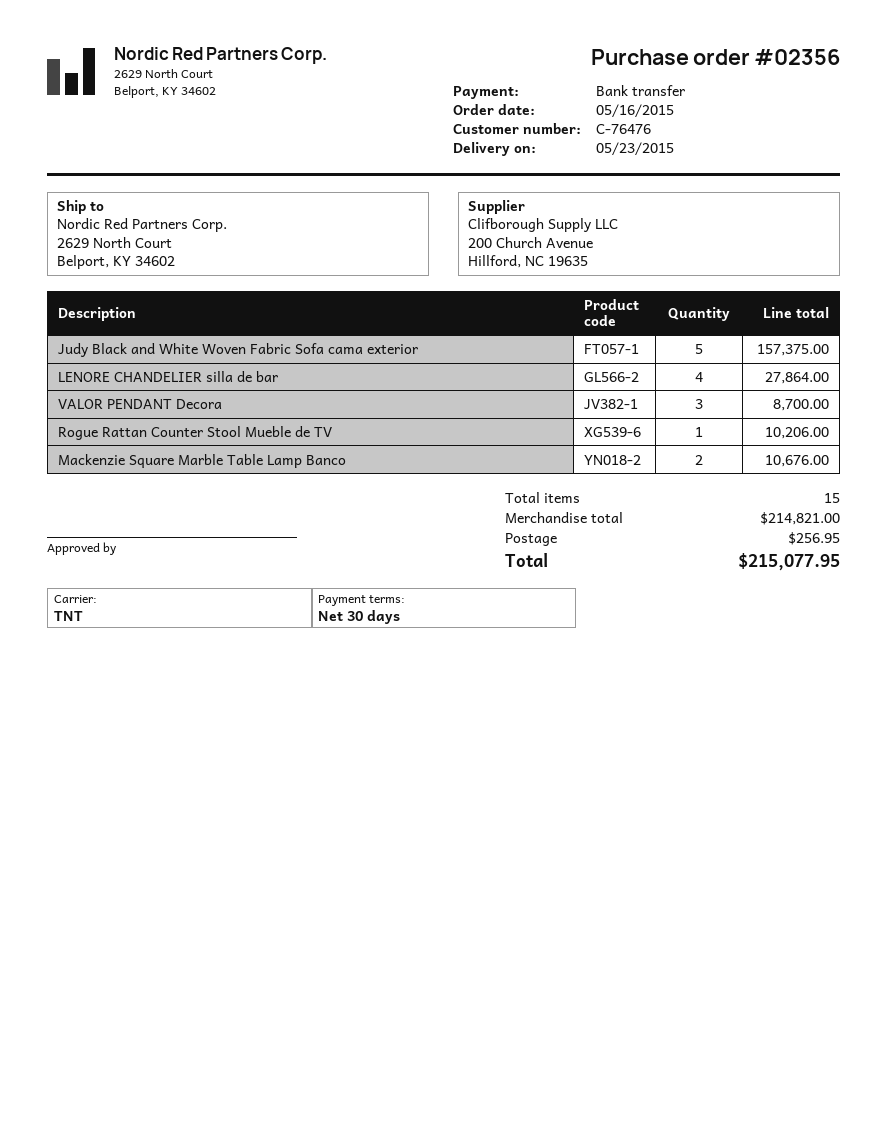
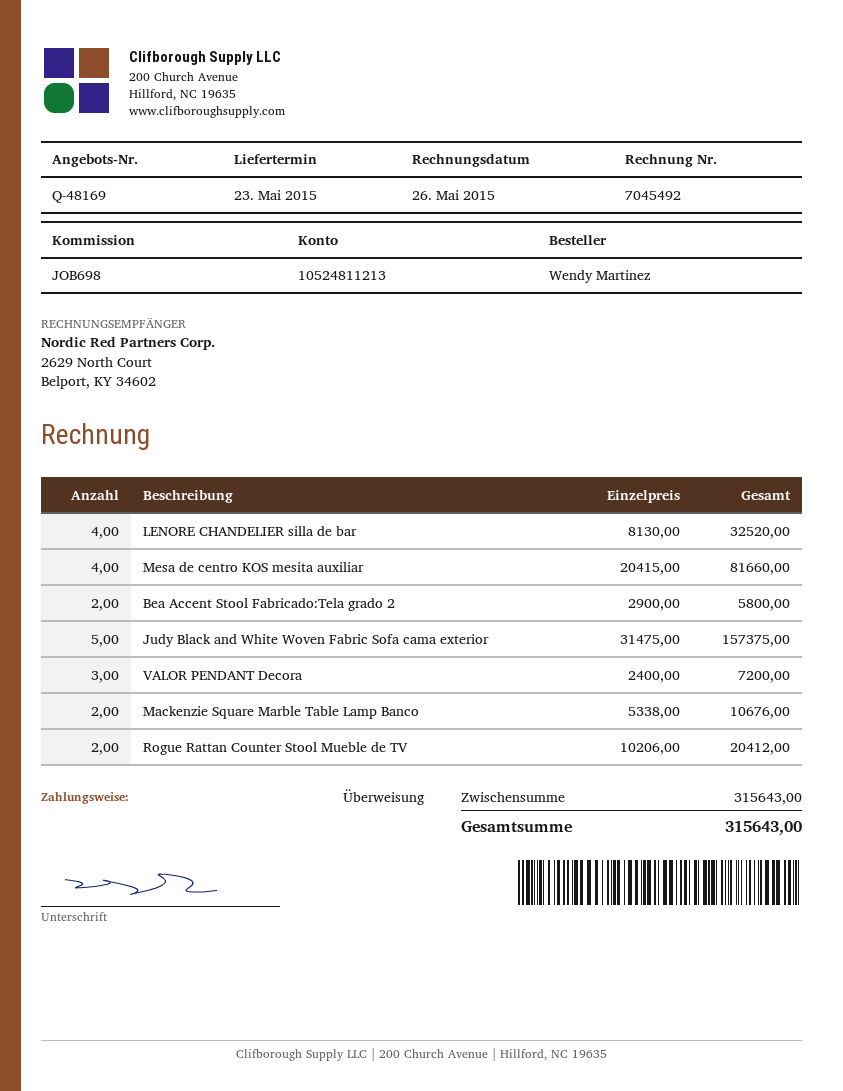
LENORE CHANDELIER silla de bar: 4 for 27864.00 -> 4 for 32520.00
VALOR PENDANT Decora: 3 for 8700.00 -> 3 for 7200.00
Rogue Rattan Counter Stool Mueble de TV: 1 for 10206.00 -> 2 for 20412.00
Mesa de centro KOS mesita auxiliar: none -> 4 for 81660.00
Bea Accent Stool Fabricado:Tela grado 2: none -> 2 for 5800.00
subtotal: 214821.00 -> 315643.00
shipping: 256.95 -> none
total: 215077.95 -> 315643.00

